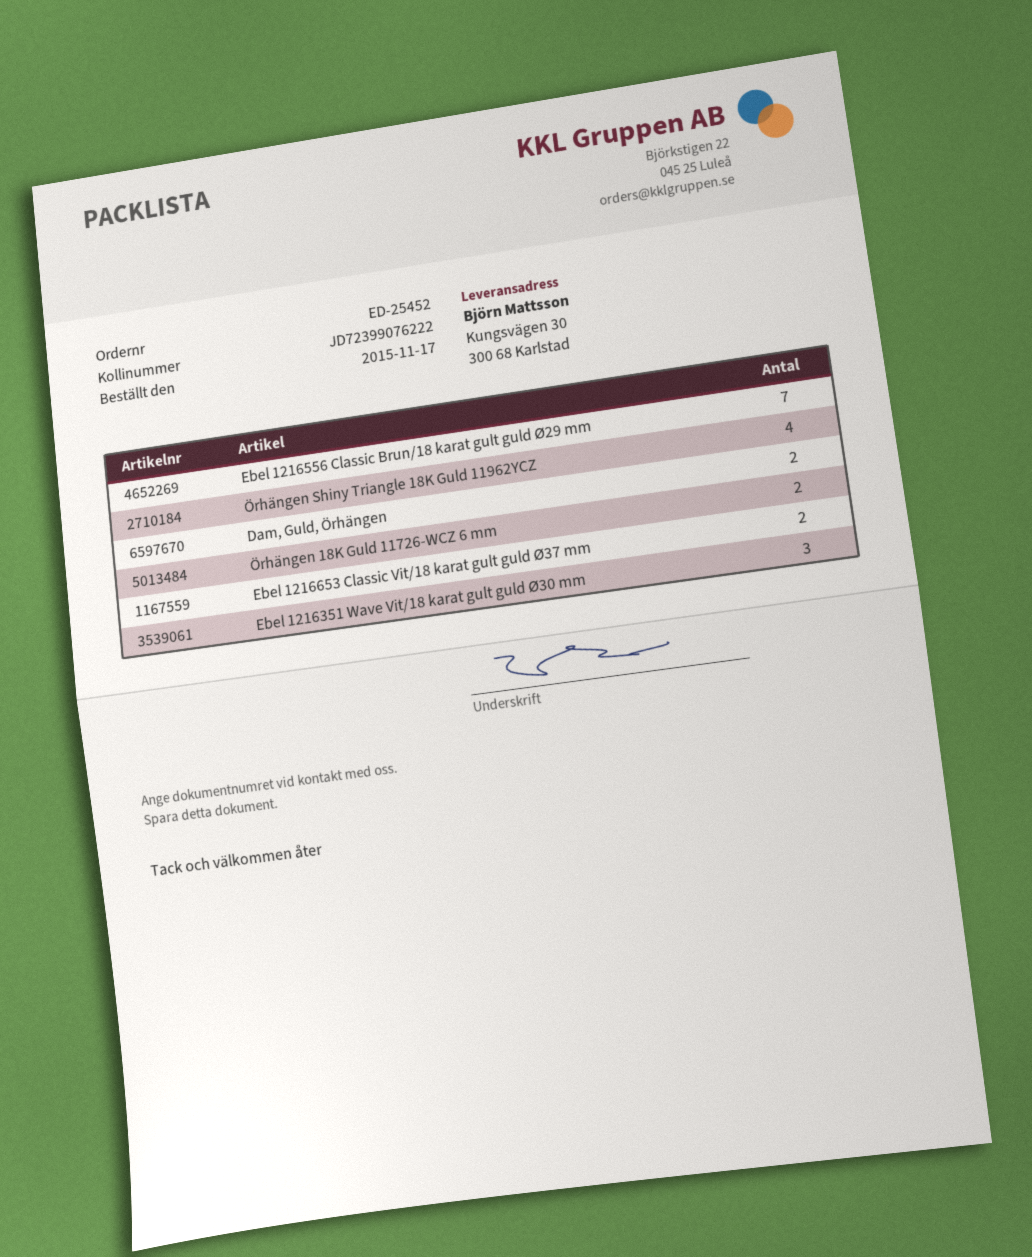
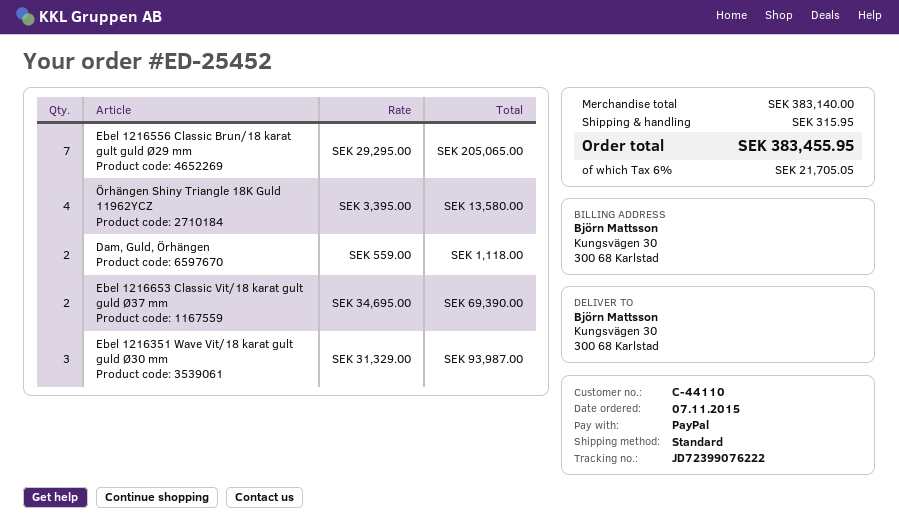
order date: 2015-11-17 -> 2015-11-07
Örhängen 18K Guld 11726-WCZ 6 mm: 2 -> none

